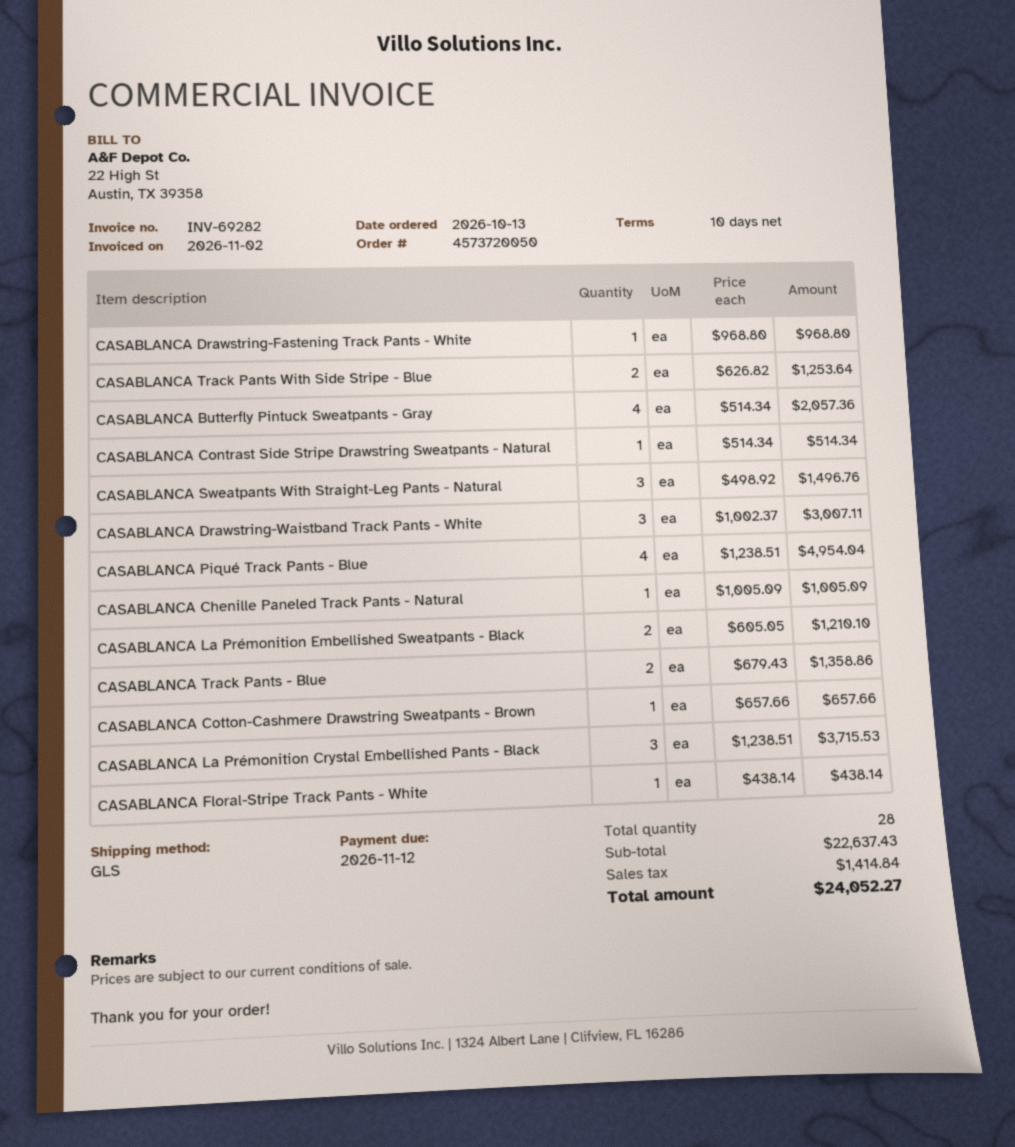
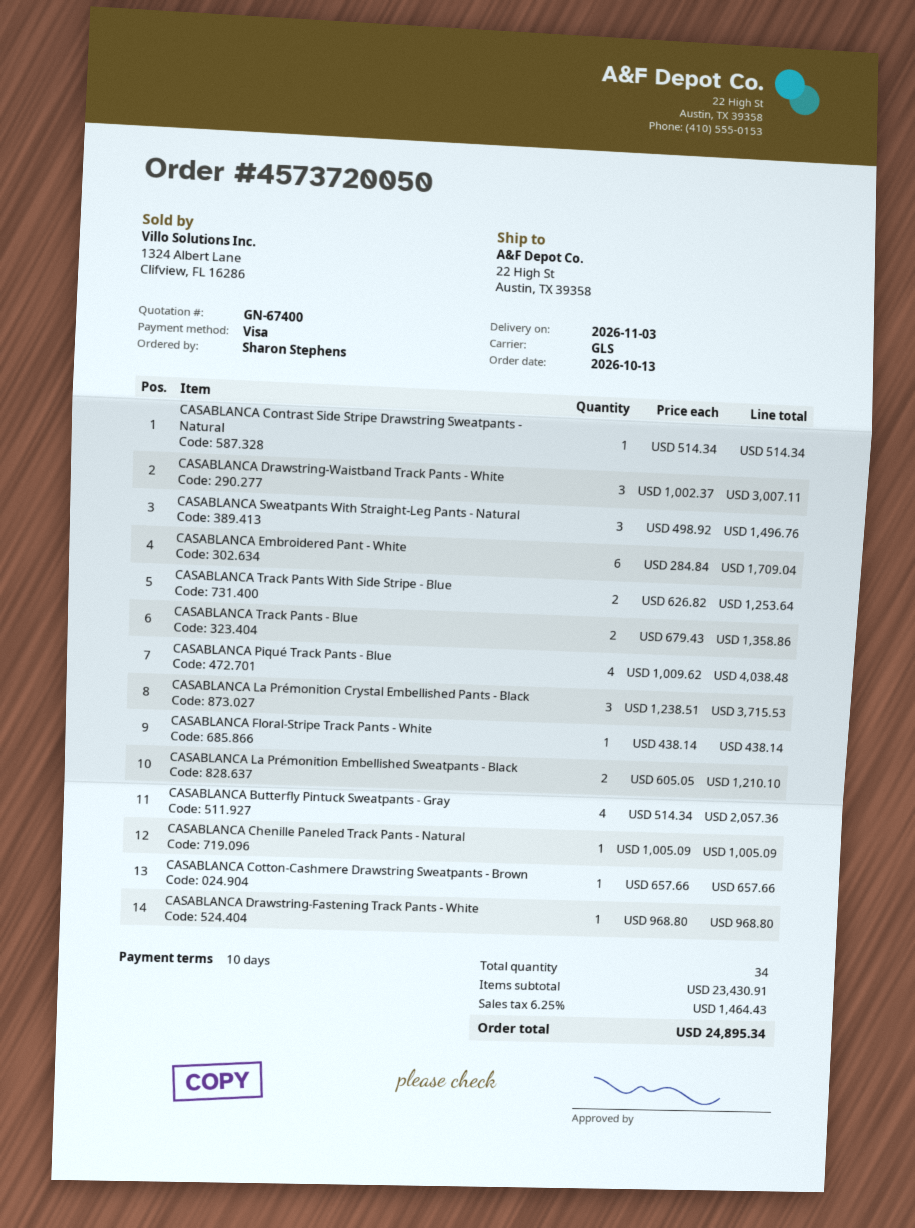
CASABLANCA Piqué Track Pants - Blue: 4 x 1238.51 = 4954.04 -> 4 x 1009.62 = 4038.48
CASABLANCA Embroidered Pant - White: none -> 6 x 284.84 = 1709.04
total quantity: 28 -> 34
subtotal: 22637.43 -> 23430.91
tax: 1414.84 -> 1464.43
total: 24052.27 -> 24895.34

